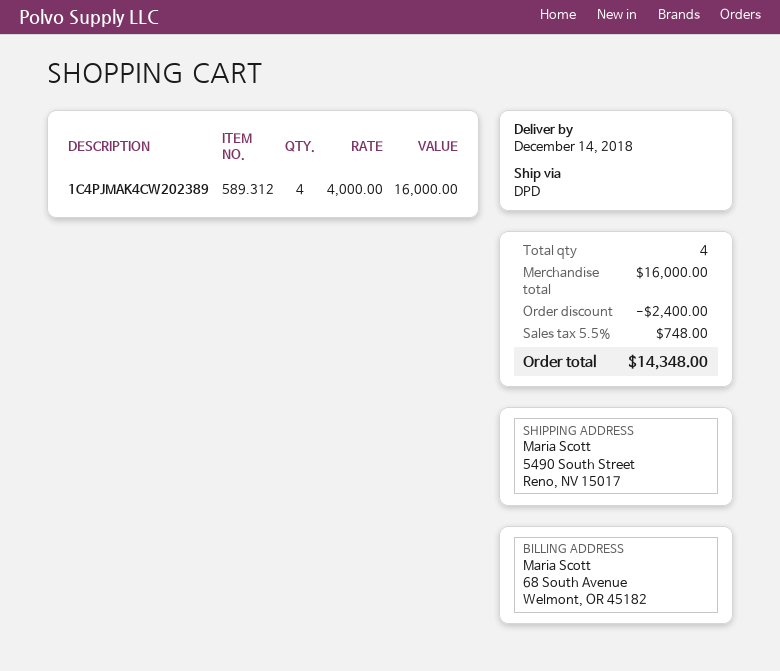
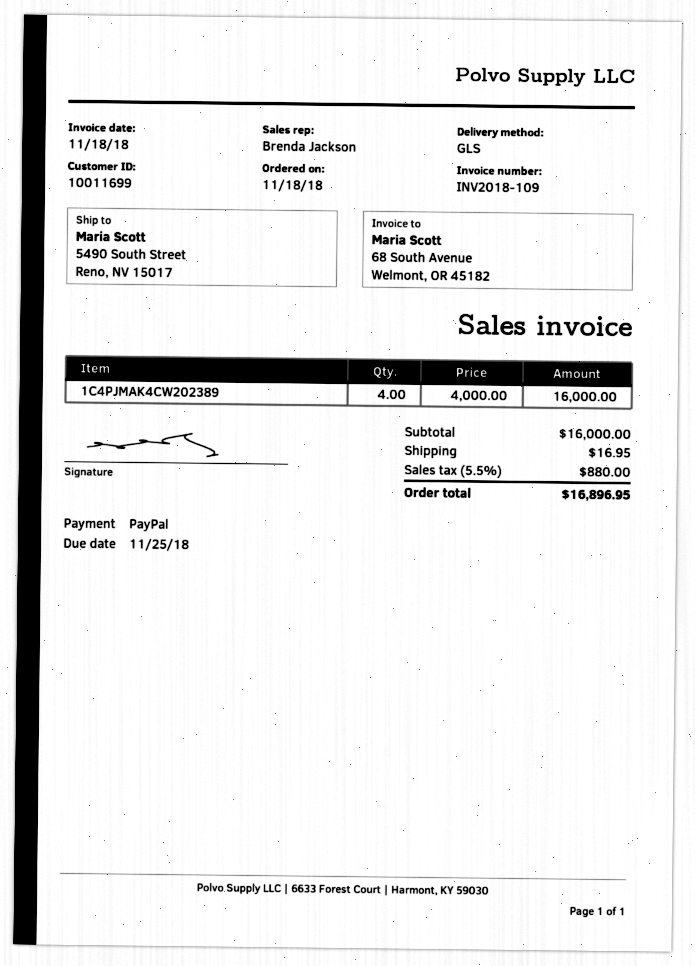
shipping method: DPD -> GLS
discount: 2400.00 -> none
shipping: none -> 16.95
tax: 5.5% = 748.00 -> 5.5% = 880.00
total: 14348.00 -> 16896.95

